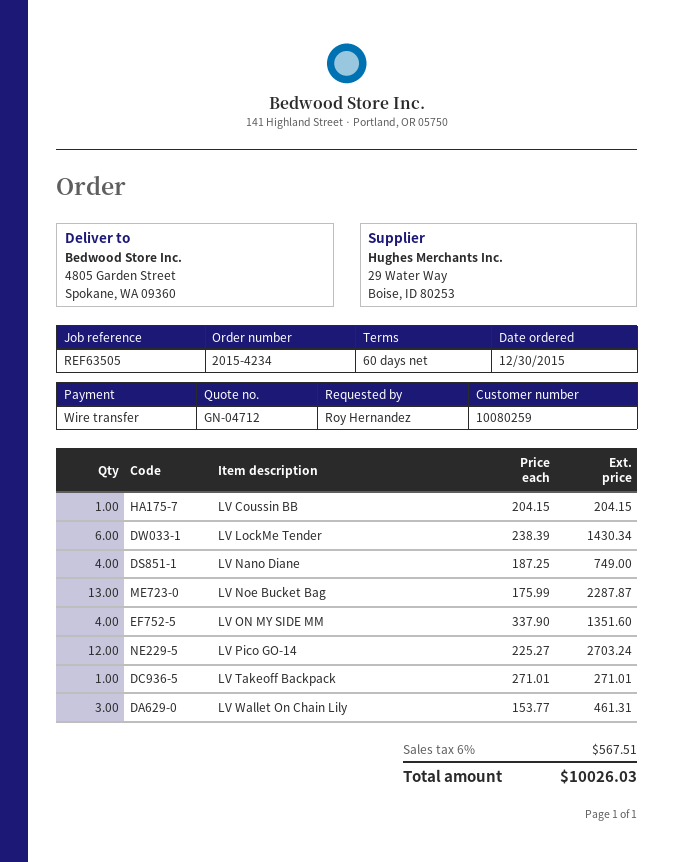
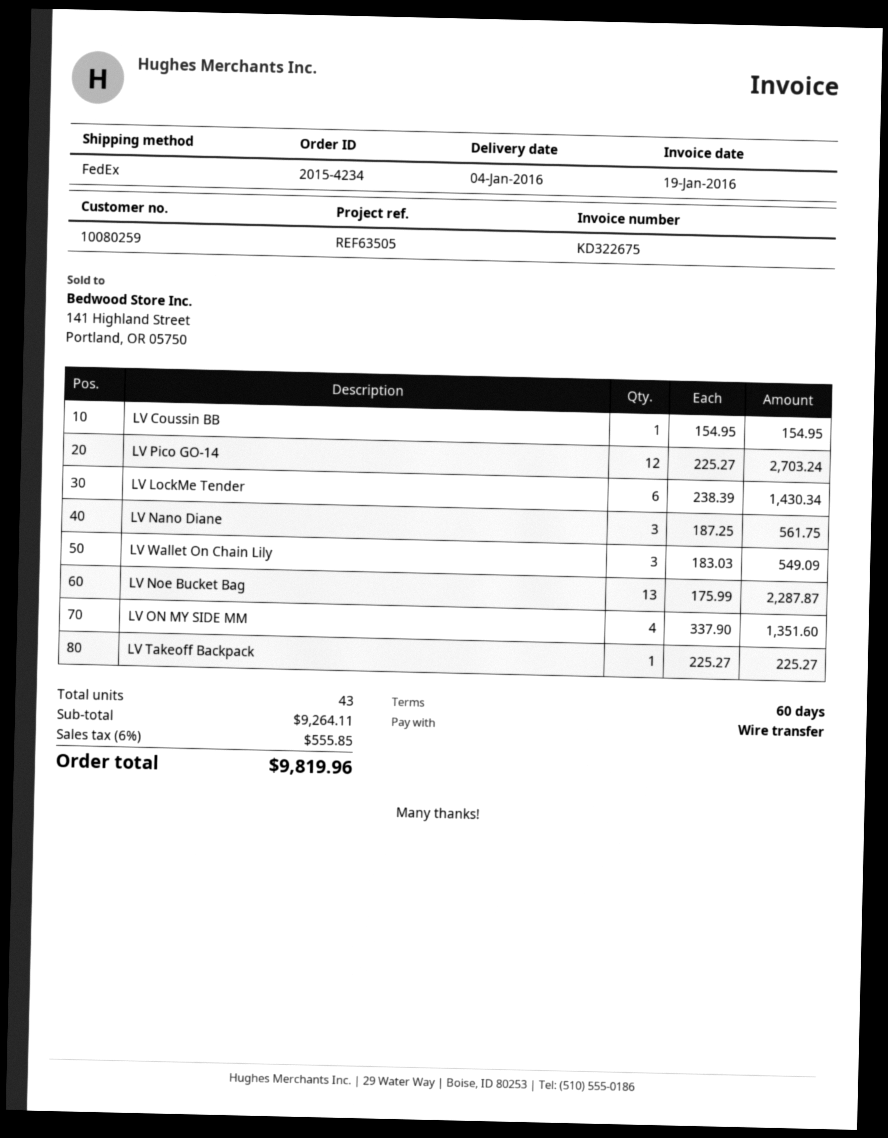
LV Coussin BB: 1 x 204.15 = 204.15 -> 1 x 154.95 = 154.95
LV Nano Diane: 4 x 187.25 = 749.00 -> 3 x 187.25 = 561.75
LV Takeoff Backpack: 1 x 271.01 = 271.01 -> 1 x 225.27 = 225.27
LV Wallet On Chain Lily: 3 x 153.77 = 461.31 -> 3 x 183.03 = 549.09
tax: 6% = 567.51 -> 6% = 555.85
total: 10026.03 -> 9819.96

